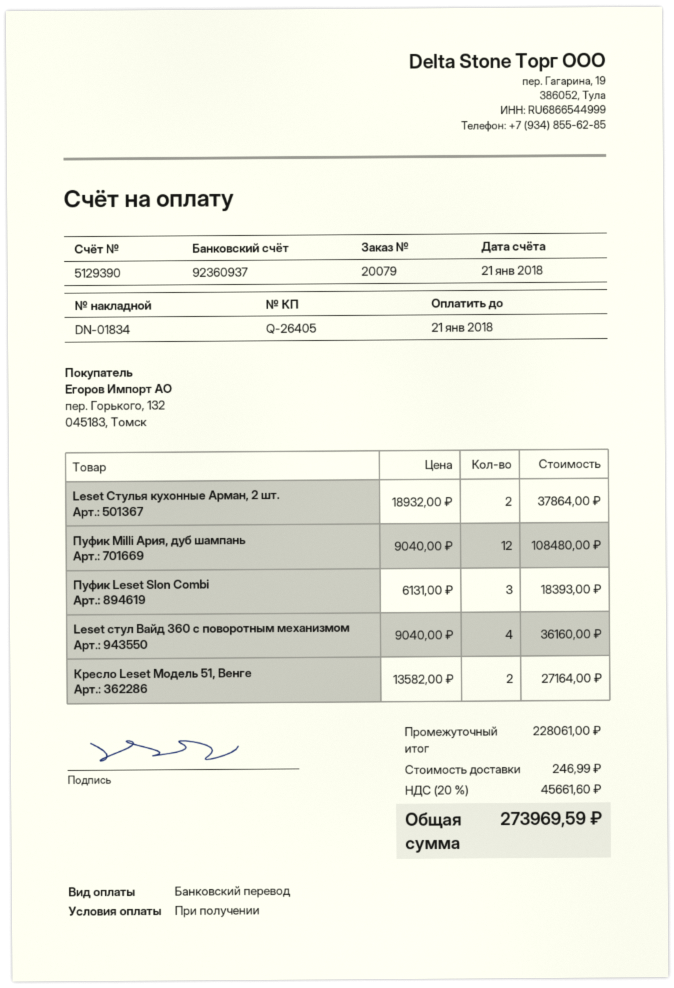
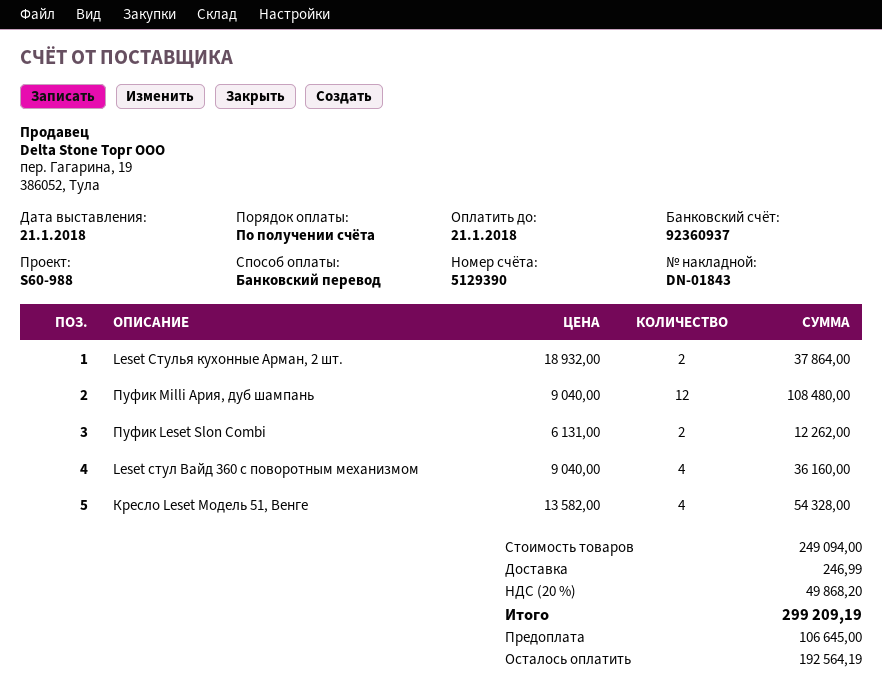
delivery note number: DN-01834 -> DN-01843
Пуфик Leset Slon Combi: 3 x 6131.00 = 18393.00 -> 2 x 6131.00 = 12262.00
Кресло Leset Модель 51, Венге: 2 x 13582.00 = 27164.00 -> 4 x 13582.00 = 54328.00
subtotal: 228061.00 -> 249094.00
tax: 20% = 45661.60 -> 20% = 49868.20
total: 273969.59 -> 299209.19

